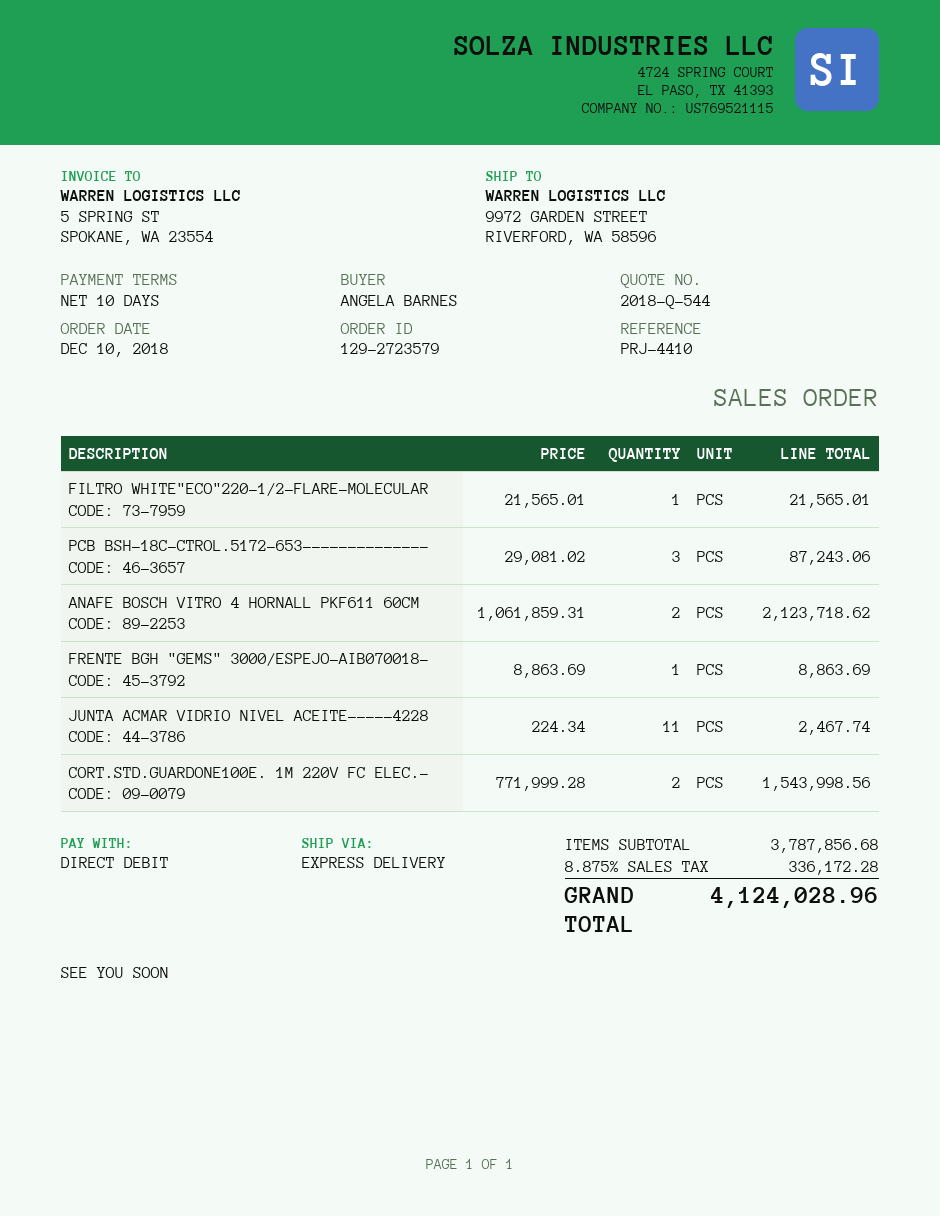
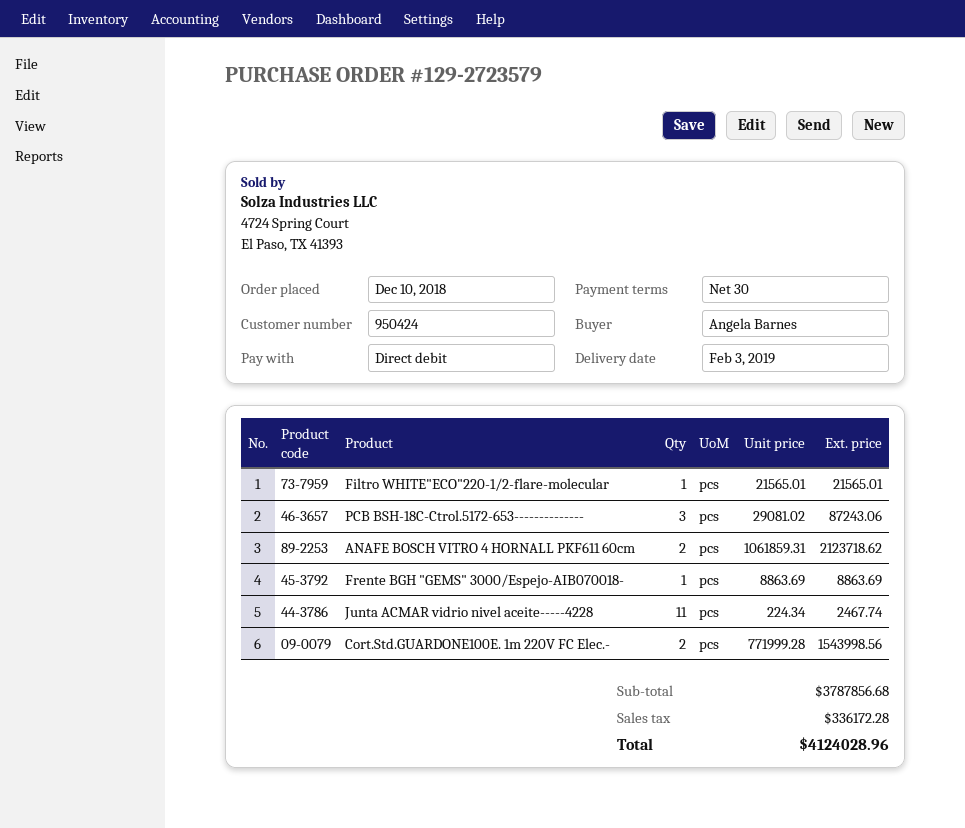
payment terms: 10 days -> 30 days

